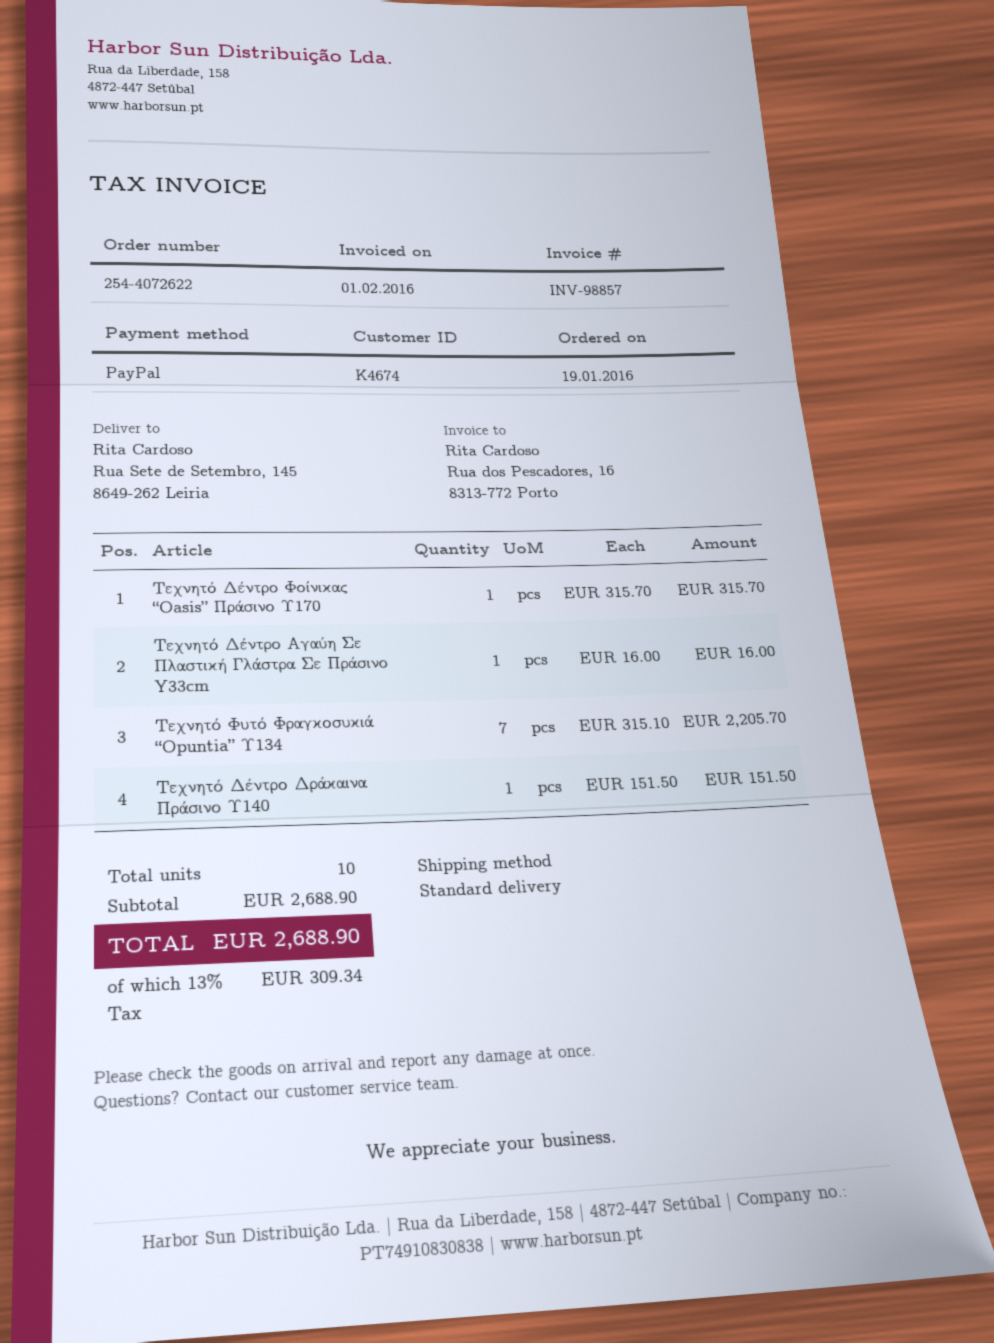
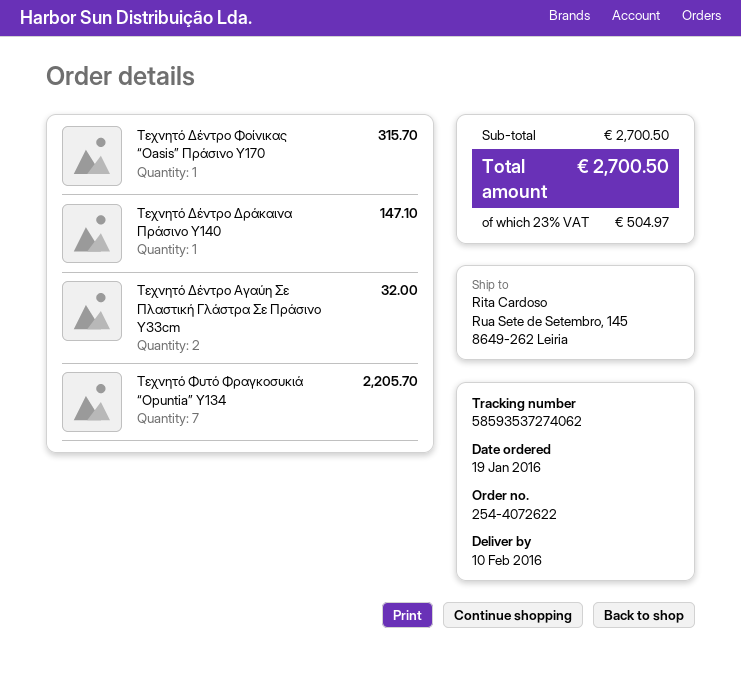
Τεχνητό Δέντρο Αγαύη Σε Πλαστική Γλάστρα Σε Πράσινο Y33cm: 1 for 16.00 -> 2 for 32.00
Τεχνητό Δέντρο Δράκαινα Πράσινο Υ140: 1 for 151.50 -> 1 for 147.10
subtotal: 2688.90 -> 2700.50
tax: 13% = 309.34 -> 23% = 504.97
total: 2688.90 -> 2700.50

